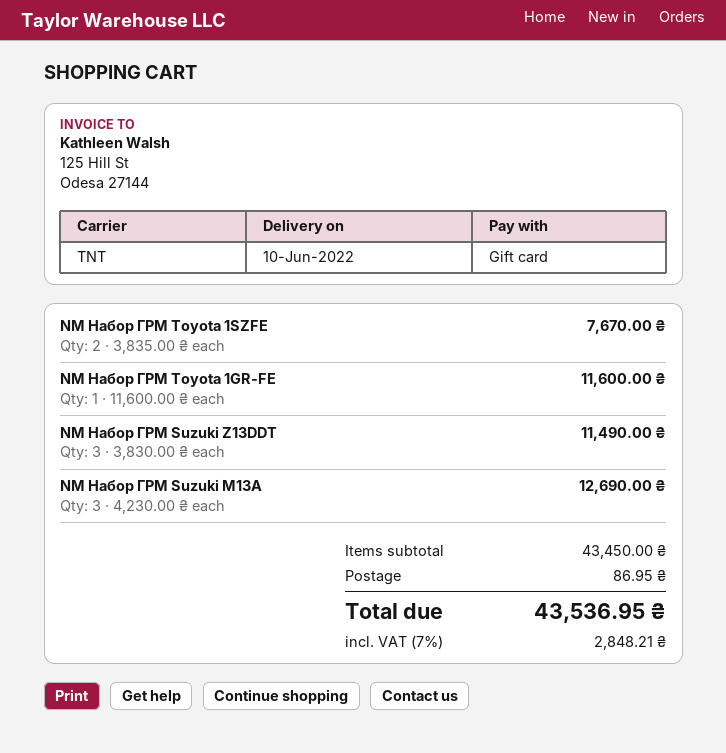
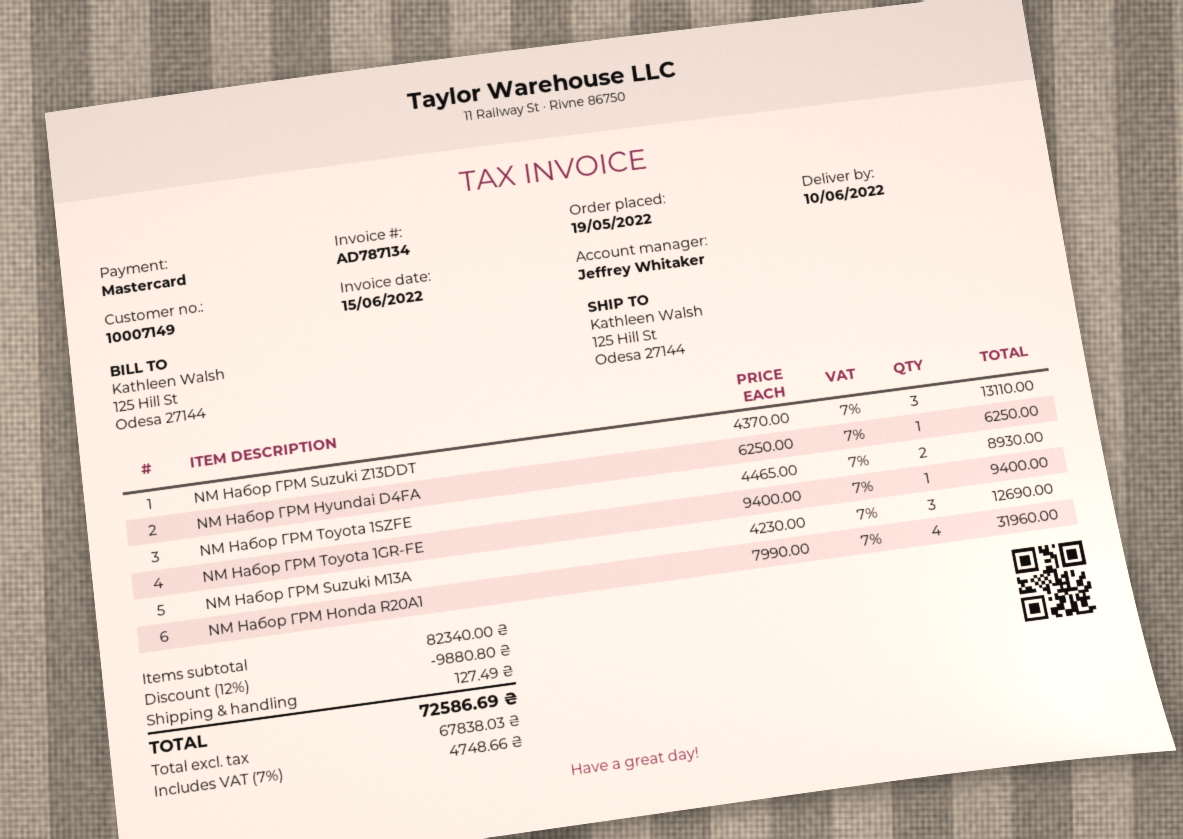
payment method: gift card -> Mastercard
NM Набор ГРМ Toyota 1SZFE: 2 x 3835.00 = 7670.00 -> 2 x 4465.00 = 8930.00
NM Набор ГРМ Toyota 1GR-FE: 1 x 11600.00 = 11600.00 -> 1 x 9400.00 = 9400.00
NM Набор ГРМ Suzuki Z13DDT: 3 x 3830.00 = 11490.00 -> 3 x 4370.00 = 13110.00
NM Набор ГРМ Hyundai D4FA: none -> 1 x 6250.00 = 6250.00
NM Набор ГРМ Honda R20A1: none -> 4 x 7990.00 = 31960.00
subtotal: 43450.00 -> 82340.00
discount: none -> 12% = 9880.80
shipping: 86.95 -> 127.49
tax: 7% = 2848.21 -> 7% = 4748.66
total: 43536.95 -> 72586.69

